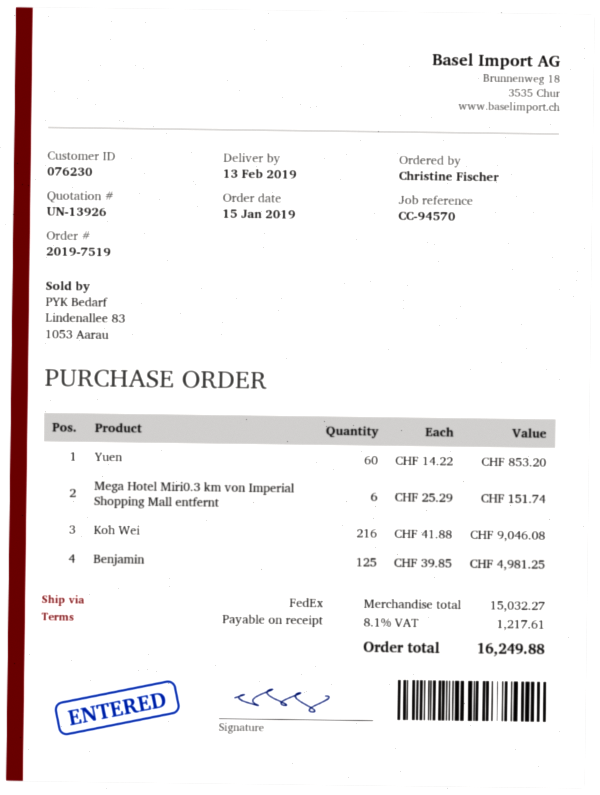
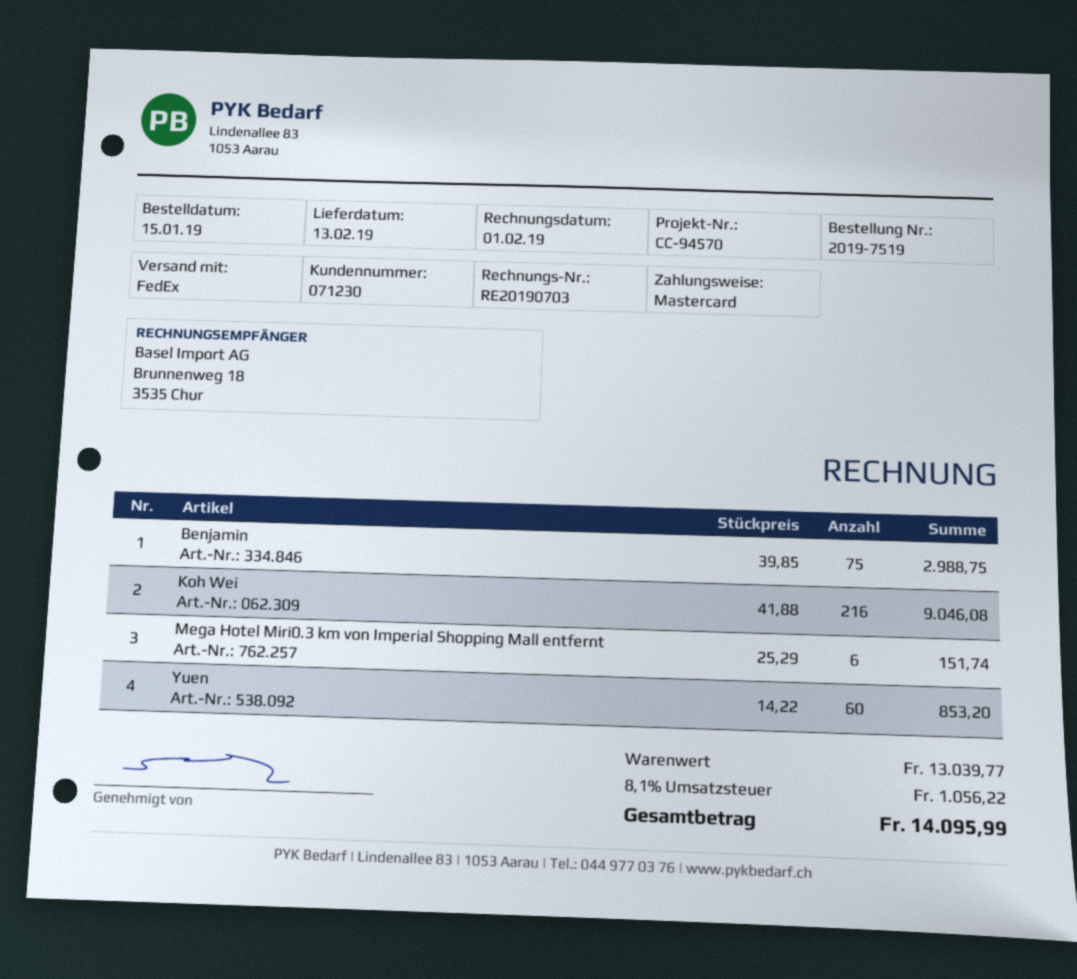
customer number: 076230 -> 071230
Benjamin: 125 x 39.85 = 4981.25 -> 75 x 39.85 = 2988.75
subtotal: 15032.27 -> 13039.77
tax: 8.1% = 1217.61 -> 8.1% = 1056.22
total: 16249.88 -> 14095.99

